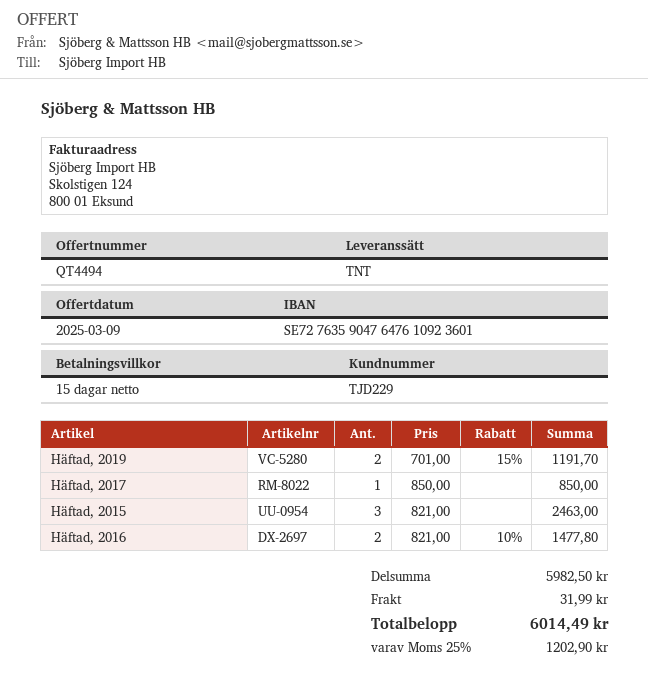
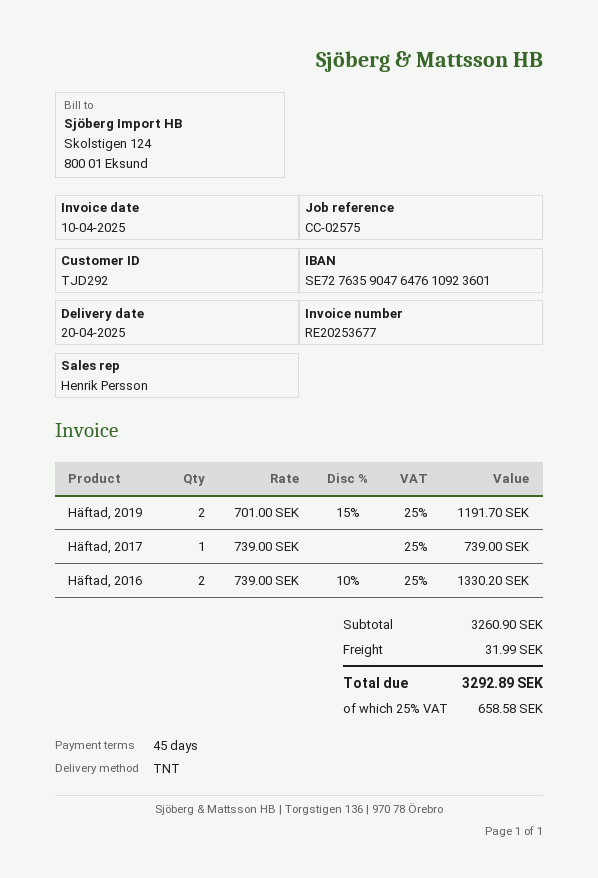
payment terms: 15 days -> 45 days
customer number: TJD229 -> TJD292
Häftad, 2017: 1 x 850.00 = 850.00 -> 1 x 739.00 = 739.00
Häftad, 2015: 3 x 821.00 = 2463.00 -> none
Häftad, 2016: 2 x 821.00 - 10% = 1477.80 -> 2 x 739.00 - 10% = 1330.20
subtotal: 5982.50 -> 3260.90
tax: 25% = 1202.90 -> 25% = 658.58
total: 6014.49 -> 3292.89

